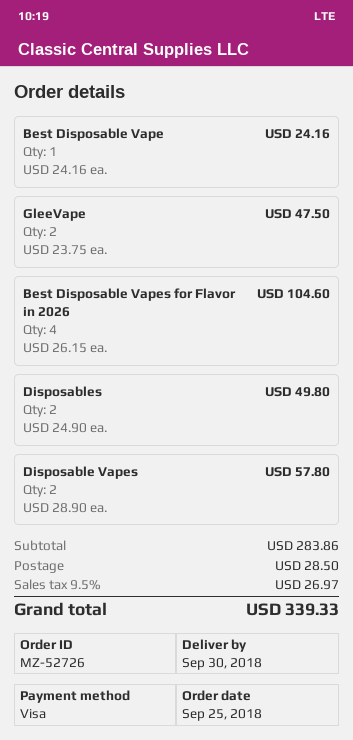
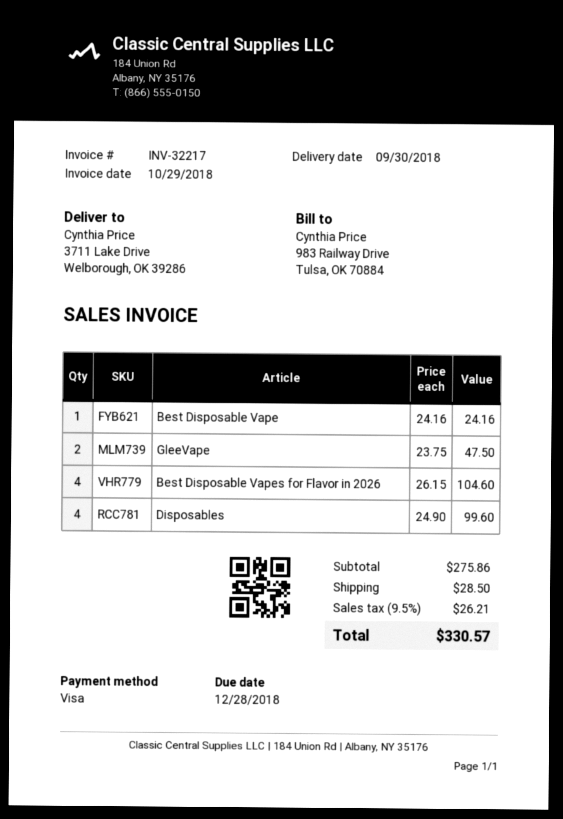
Disposables: 2 x 24.90 = 49.80 -> 4 x 24.90 = 99.60
Disposable Vapes: 2 x 28.90 = 57.80 -> none
subtotal: 283.86 -> 275.86
tax: 9.5% = 26.97 -> 9.5% = 26.21
total: 339.33 -> 330.57

